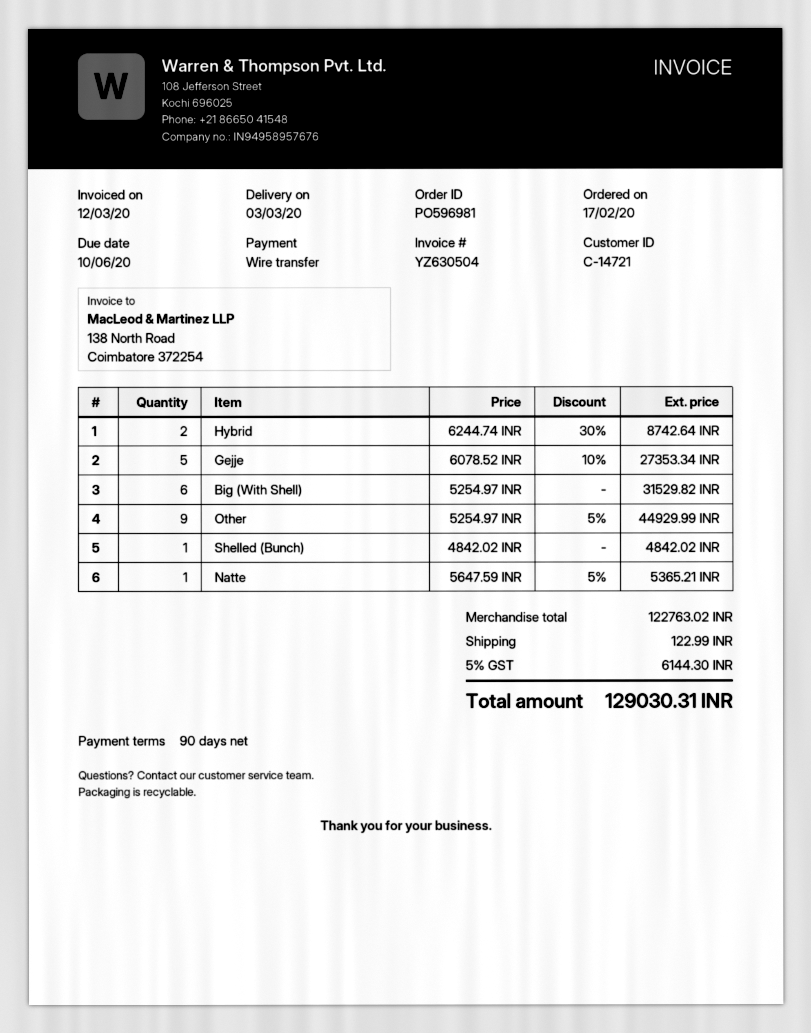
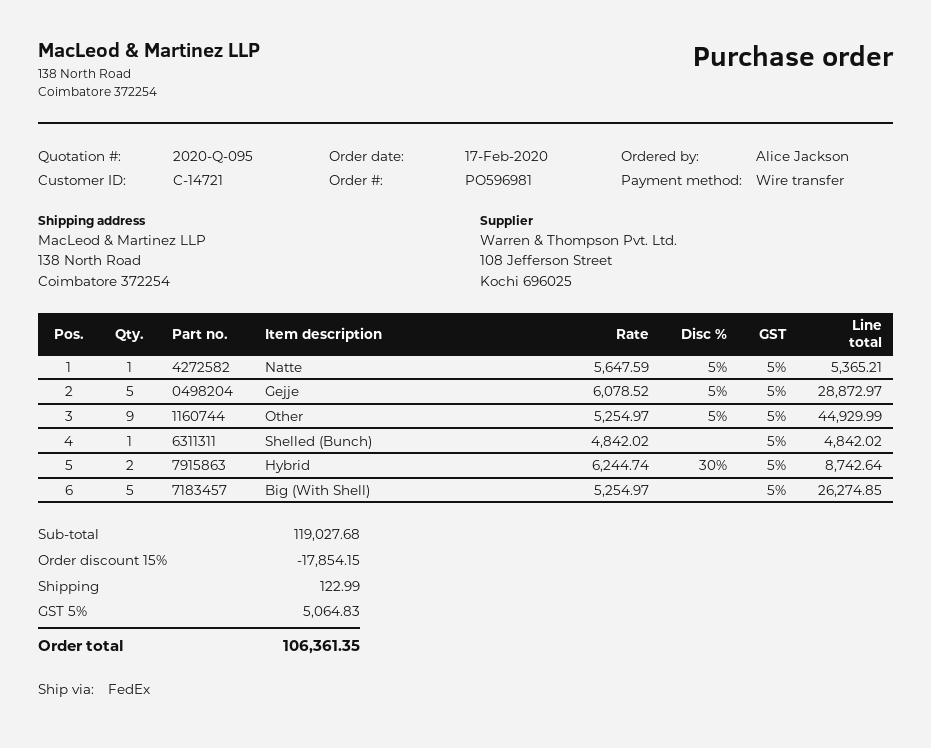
Gejje: 5 x 6078.52 - 10% = 27353.34 -> 5 x 6078.52 - 5% = 28872.97
Big (With Shell): 6 x 5254.97 = 31529.82 -> 5 x 5254.97 = 26274.85
subtotal: 122763.02 -> 119027.68
discount: none -> 15% = 17854.15
tax: 5% = 6144.30 -> 5% = 5064.83
total: 129030.31 -> 106361.35

